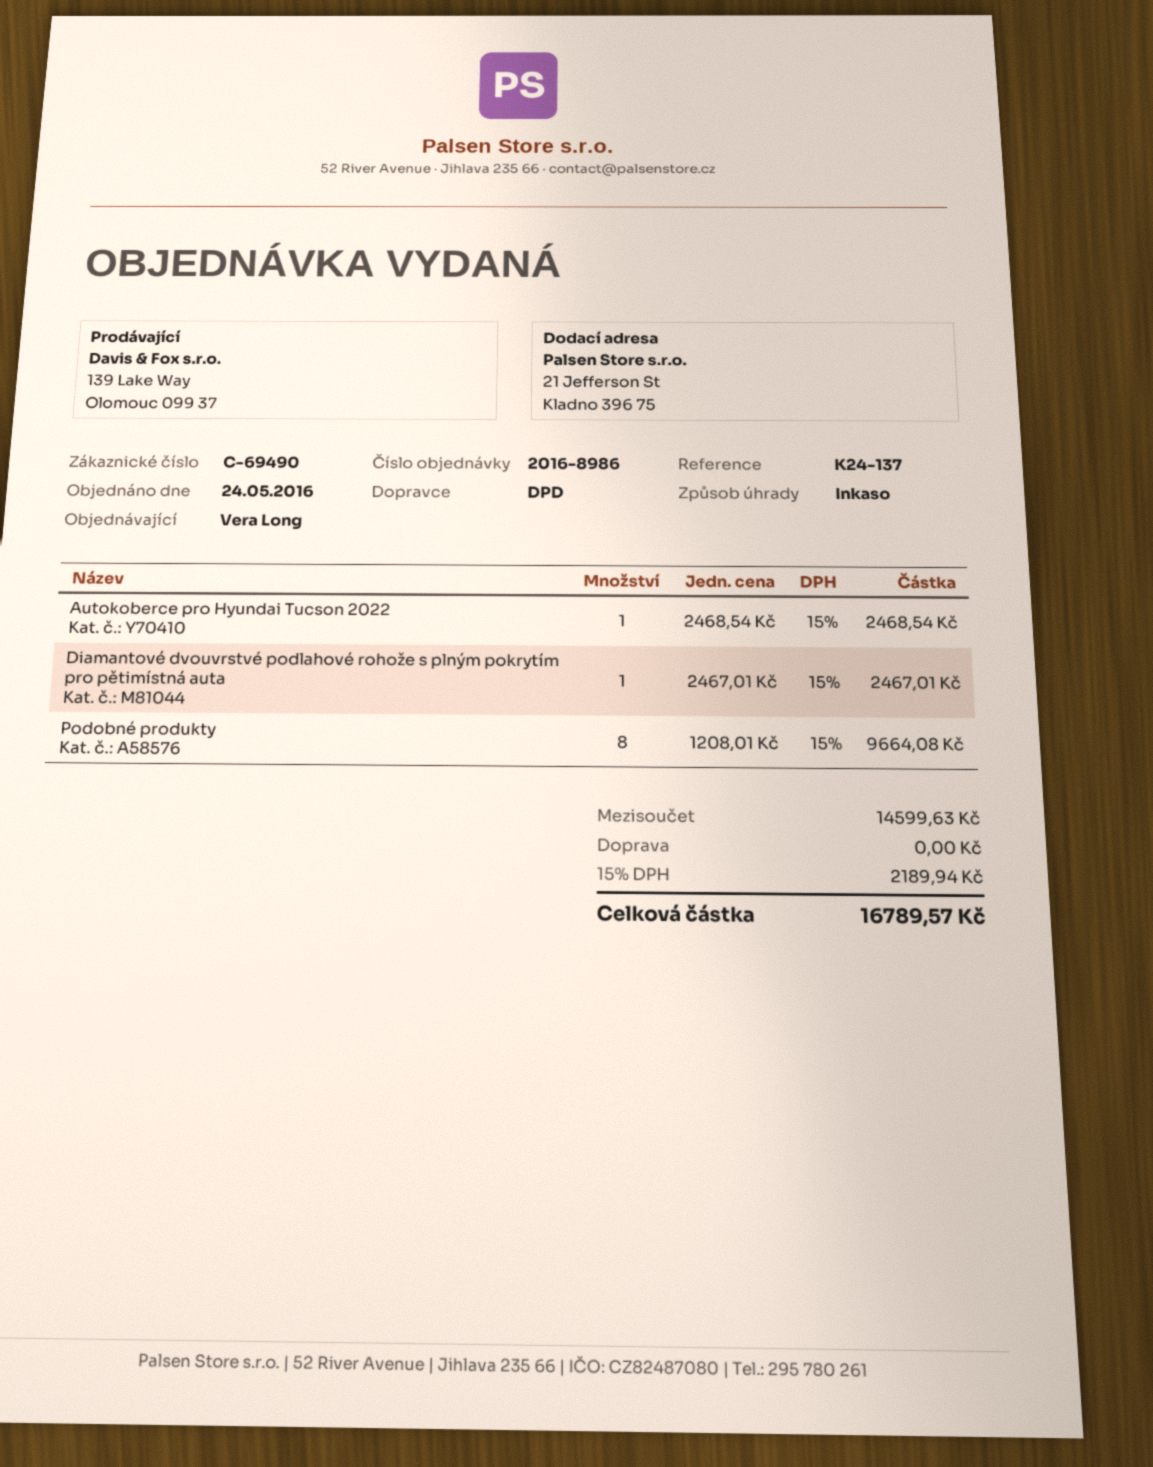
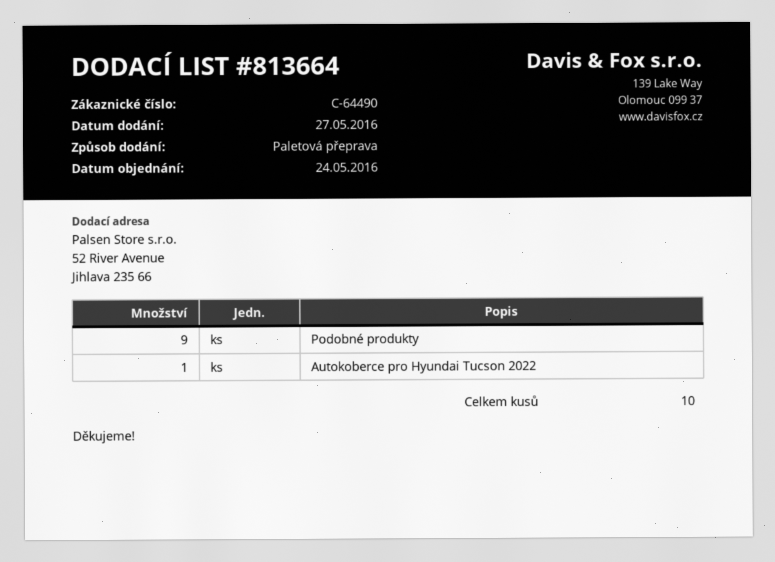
customer number: C-69490 -> C-64490
shipping method: DPD -> pallet freight
ship to: 21 Jefferson St, Kladno 396 75 -> 52 River Avenue, Jihlava 235 66
Diamantové dvouvrstvé podlahové rohože s plným pokrytím pro pětimístná auta: 1 -> none
Podobné produkty: 8 -> 9

